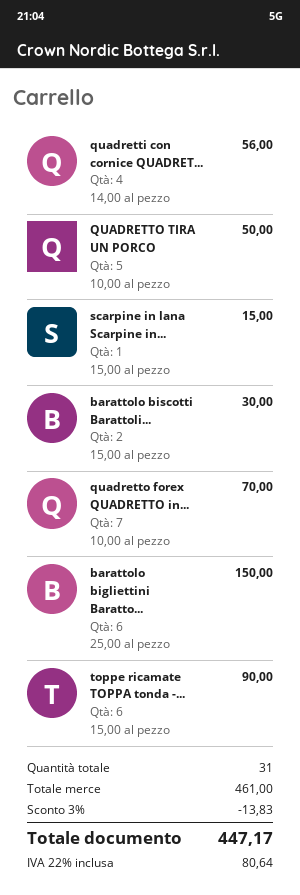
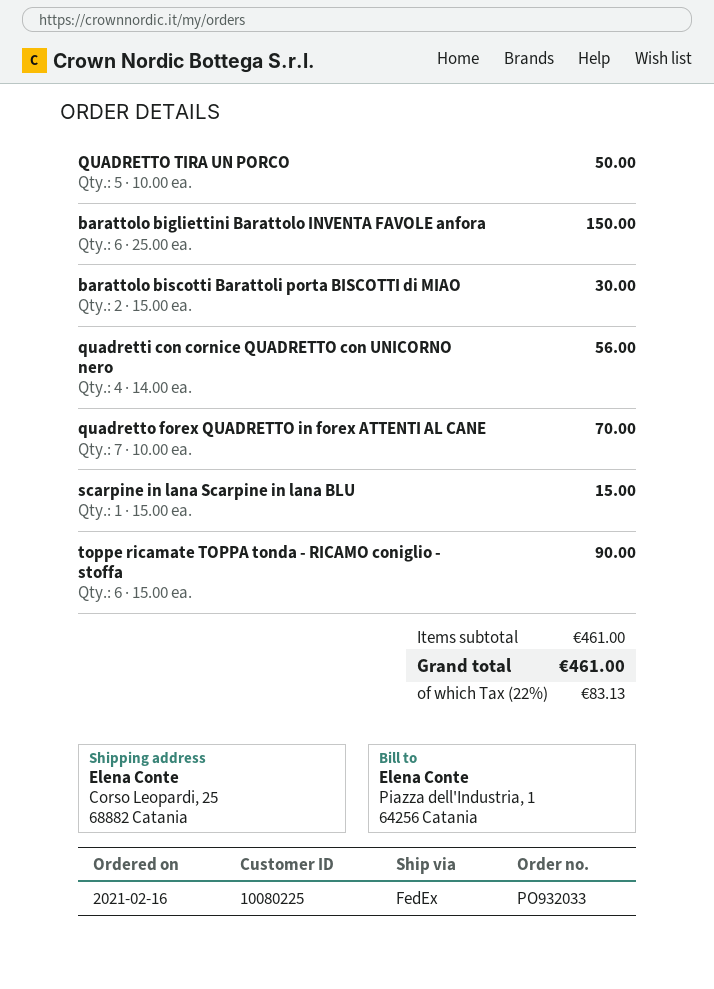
discount: 3% = 13.83 -> none
tax: 22% = 80.64 -> 22% = 83.13
total: 447.17 -> 461.00

